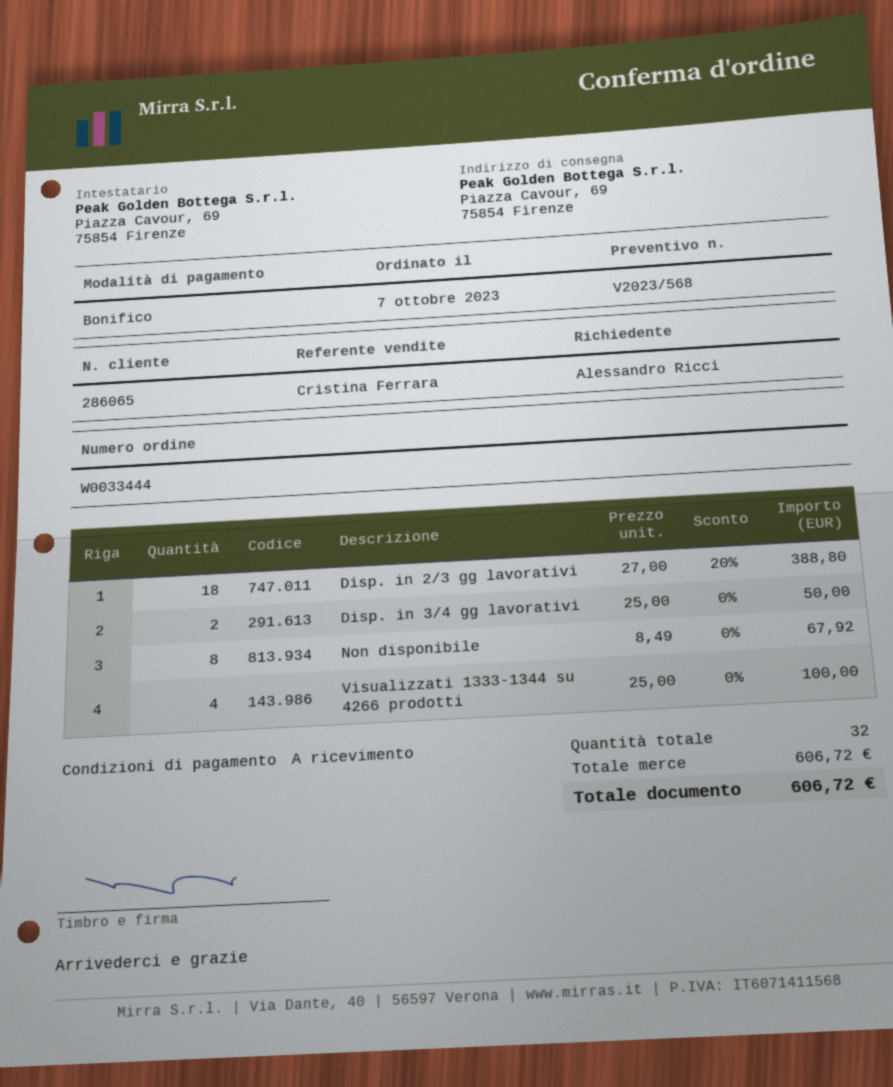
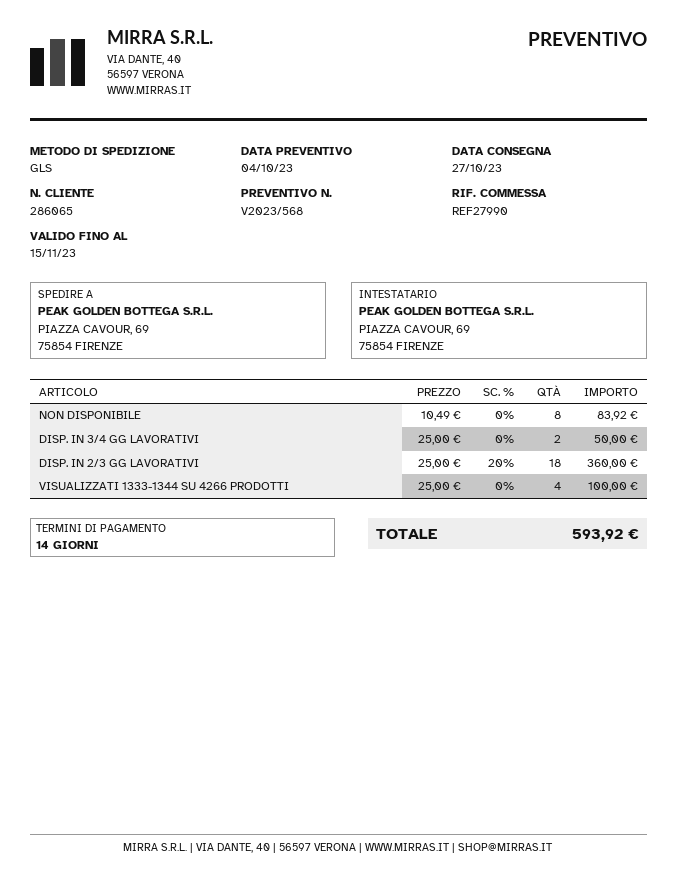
payment terms: on receipt -> 14 days
Disp. in 2/3 gg lavorativi: 18 x 27.00 - 20% = 388.80 -> 18 x 25.00 - 20% = 360.00
Non disponibile: 8 x 8.49 = 67.92 -> 8 x 10.49 = 83.92
total: 606.72 -> 593.92

